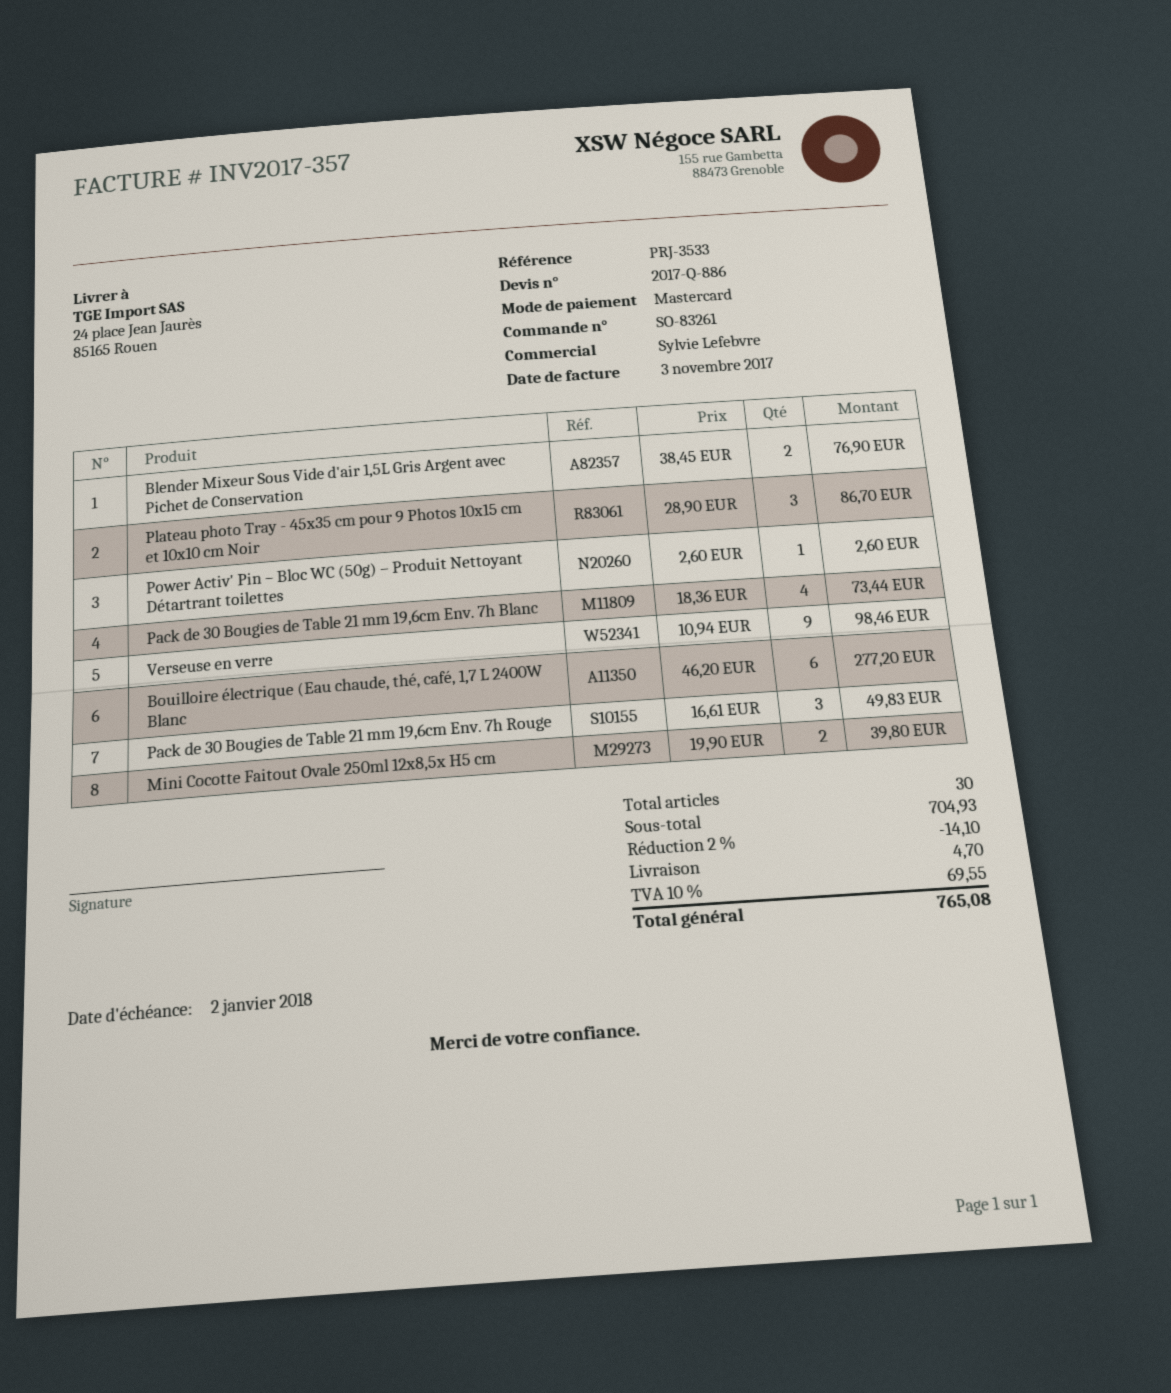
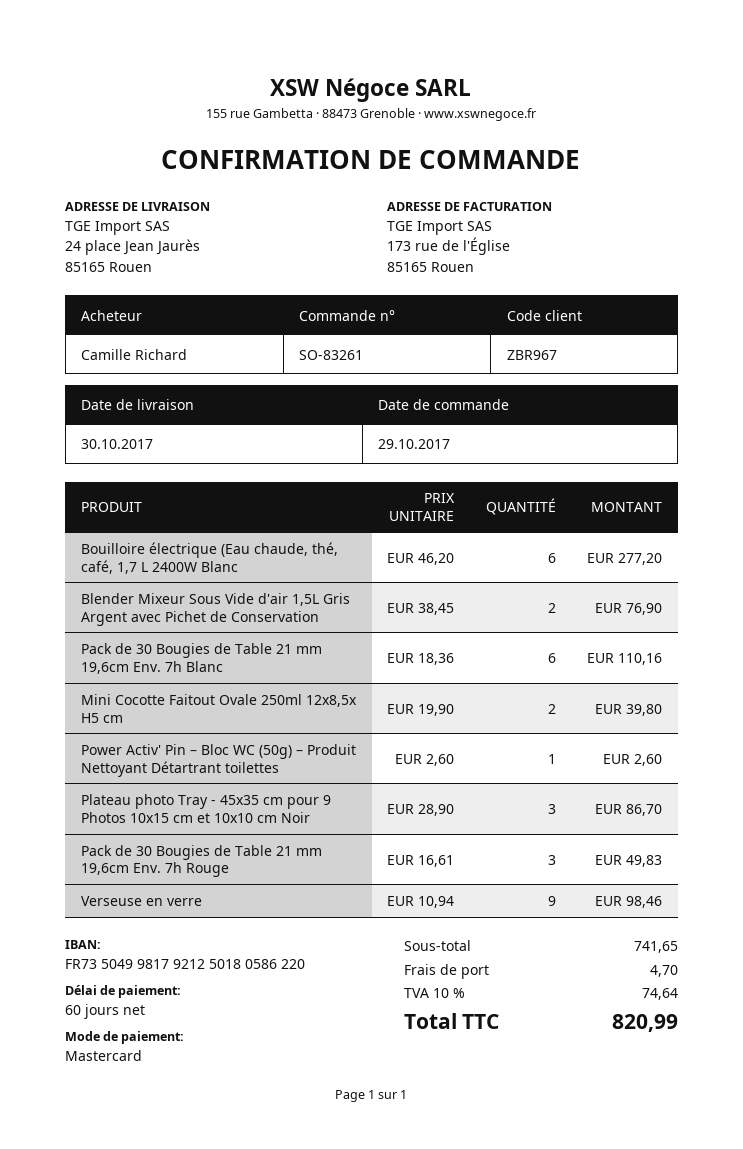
Pack de 30 Bougies de Table 21 mm 19,6cm Env. 7h Blanc: 4 x 18.36 = 73.44 -> 6 x 18.36 = 110.16
subtotal: 704.93 -> 741.65
discount: 2% = 14.10 -> none
tax: 10% = 69.55 -> 10% = 74.64
total: 765.08 -> 820.99

